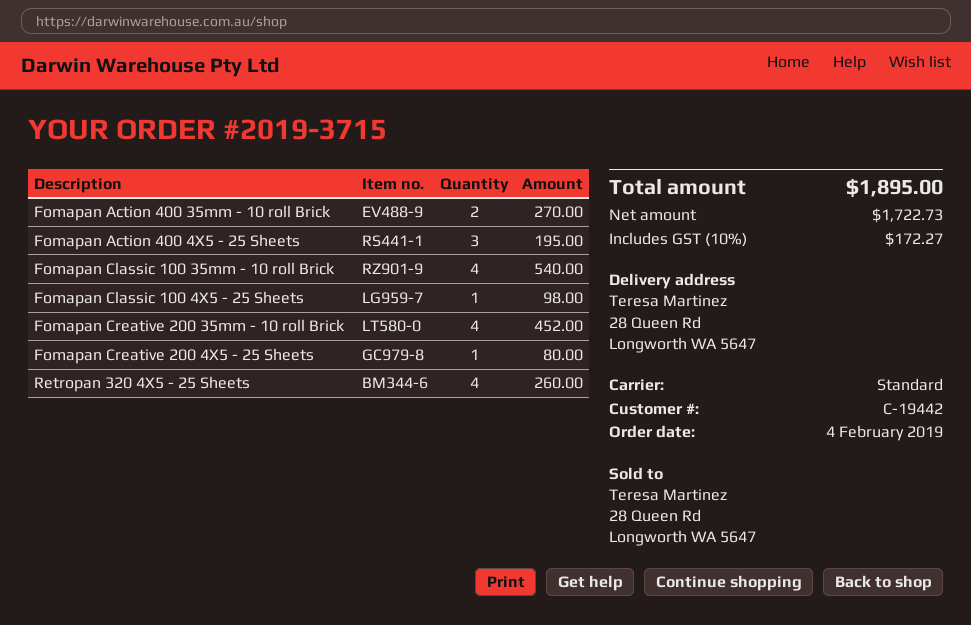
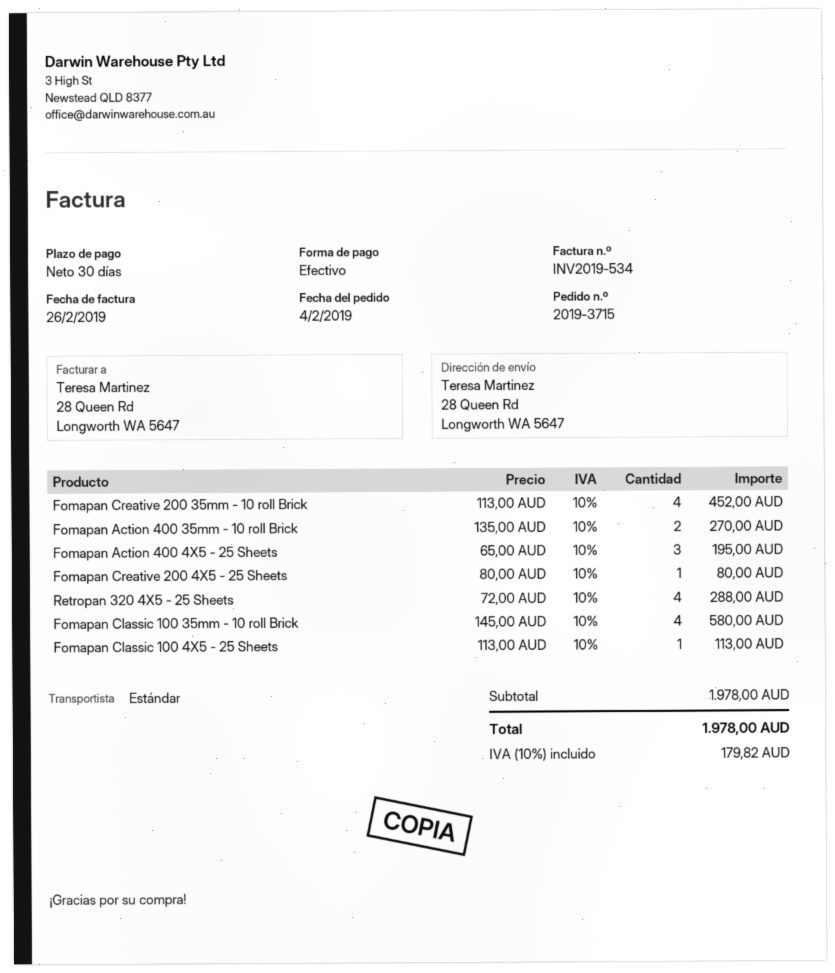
Fomapan Classic 100 35mm - 10 roll Brick: 4 for 540.00 -> 4 for 580.00
Fomapan Classic 100 4X5 - 25 Sheets: 1 for 98.00 -> 1 for 113.00
Retropan 320 4X5 - 25 Sheets: 4 for 260.00 -> 4 for 288.00
tax: 10% = 172.27 -> 10% = 179.82
total: 1895.00 -> 1978.00

